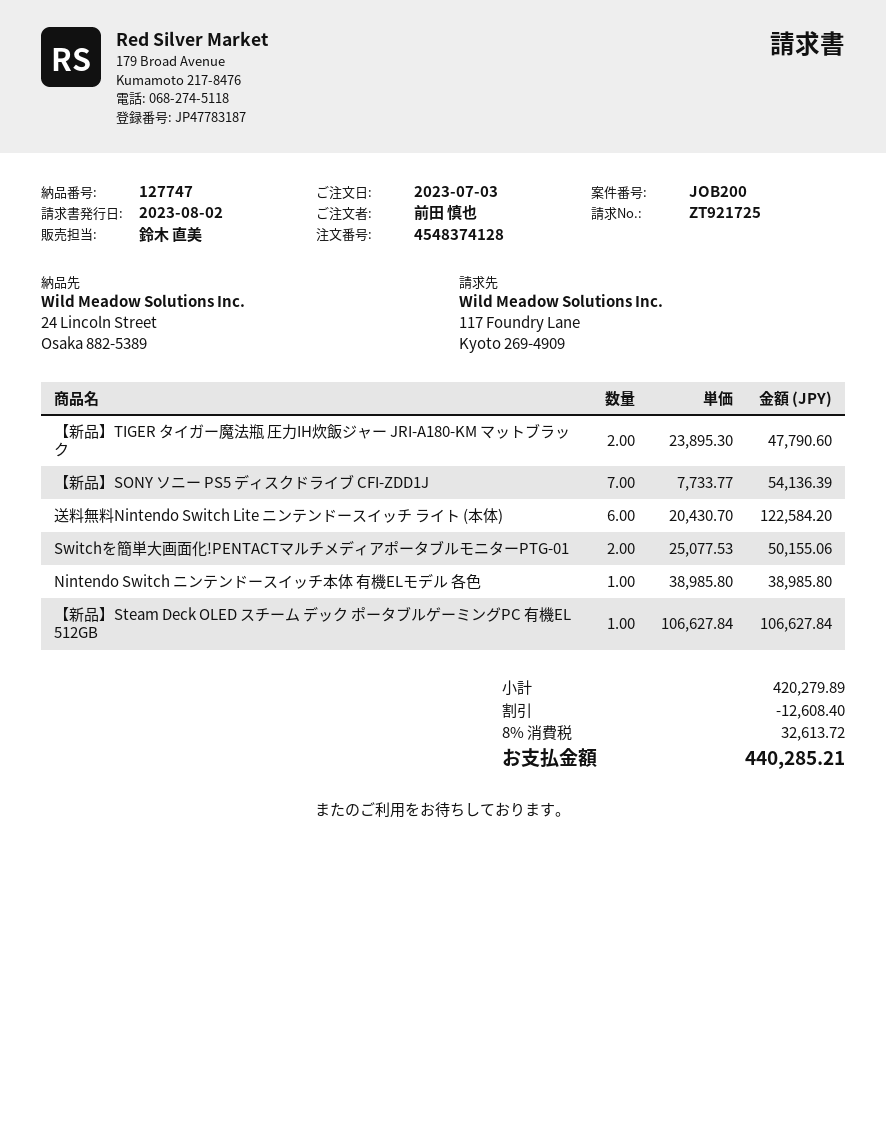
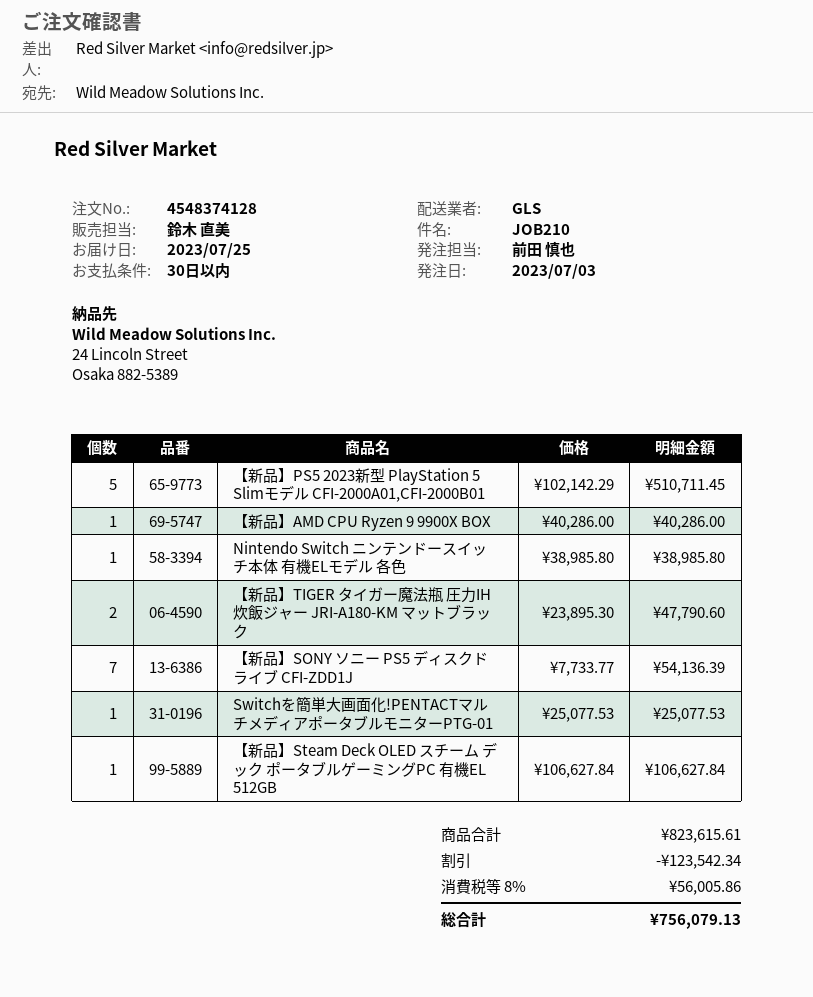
reference: JOB200 -> JOB210
送料無料Nintendo Switch Lite ニンテンドースイッチ ライト (本体): 6 x 20430.70 = 122584.20 -> none
Switchを簡単大画面化!PENTACTマルチメディアポータブルモニターPTG-01: 2 x 25077.53 = 50155.06 -> 1 x 25077.53 = 25077.53
【新品】PS5 2023新型 PlayStation 5 Slimモデル CFI-2000A01,CFI-2000B01: none -> 5 x 102142.29 = 510711.45
【新品】AMD CPU Ryzen 9 9900X BOX: none -> 1 x 40286.00 = 40286.00
subtotal: 420279.89 -> 823615.61
discount: 12608.40 -> 123542.34
tax: 8% = 32613.72 -> 8% = 56005.86
total: 440285.21 -> 756079.13

